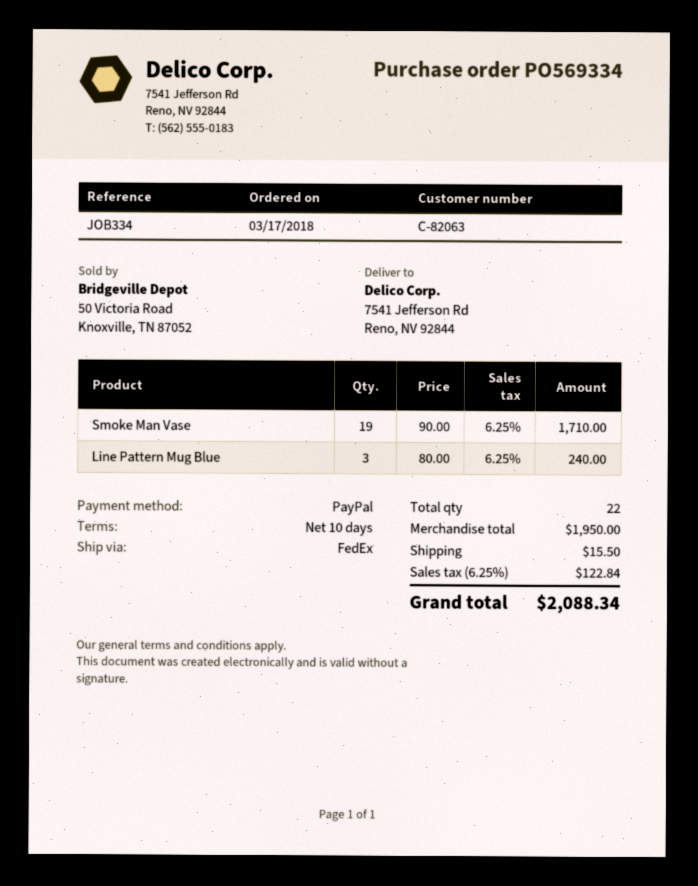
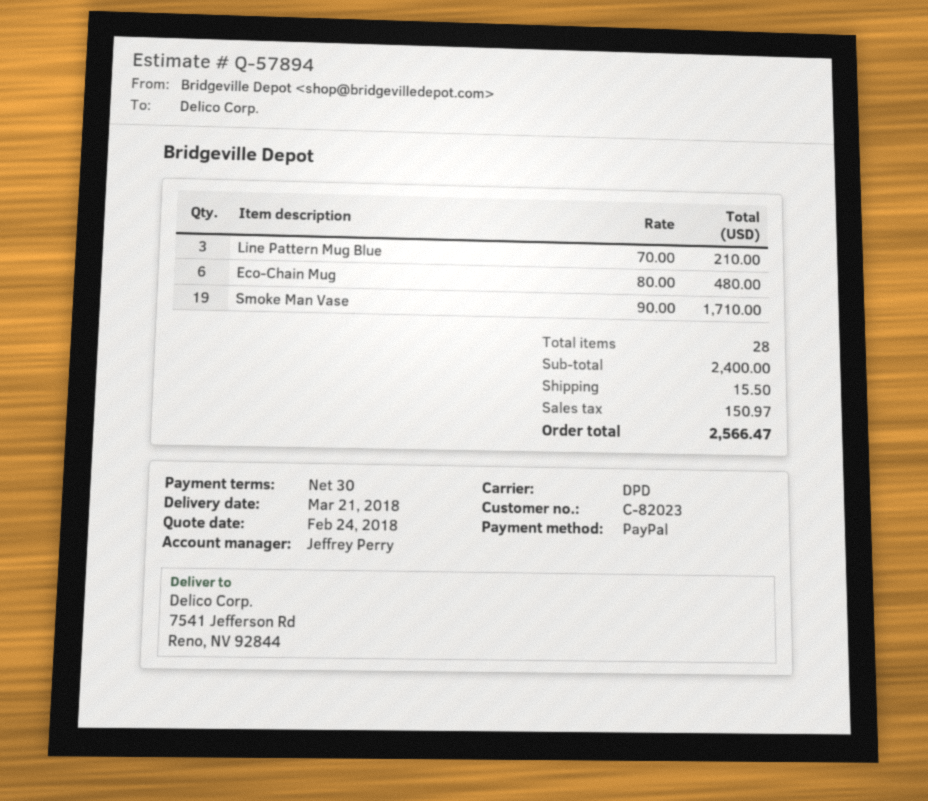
payment terms: 10 days -> 30 days
customer number: C-82063 -> C-82023
shipping method: FedEx -> DPD
Line Pattern Mug Blue: 3 x 80.00 = 240.00 -> 3 x 70.00 = 210.00
Eco-Chain Mug: none -> 6 x 80.00 = 480.00
total quantity: 22 -> 28
subtotal: 1950.00 -> 2400.00
tax: 122.84 -> 150.97
total: 2088.34 -> 2566.47

